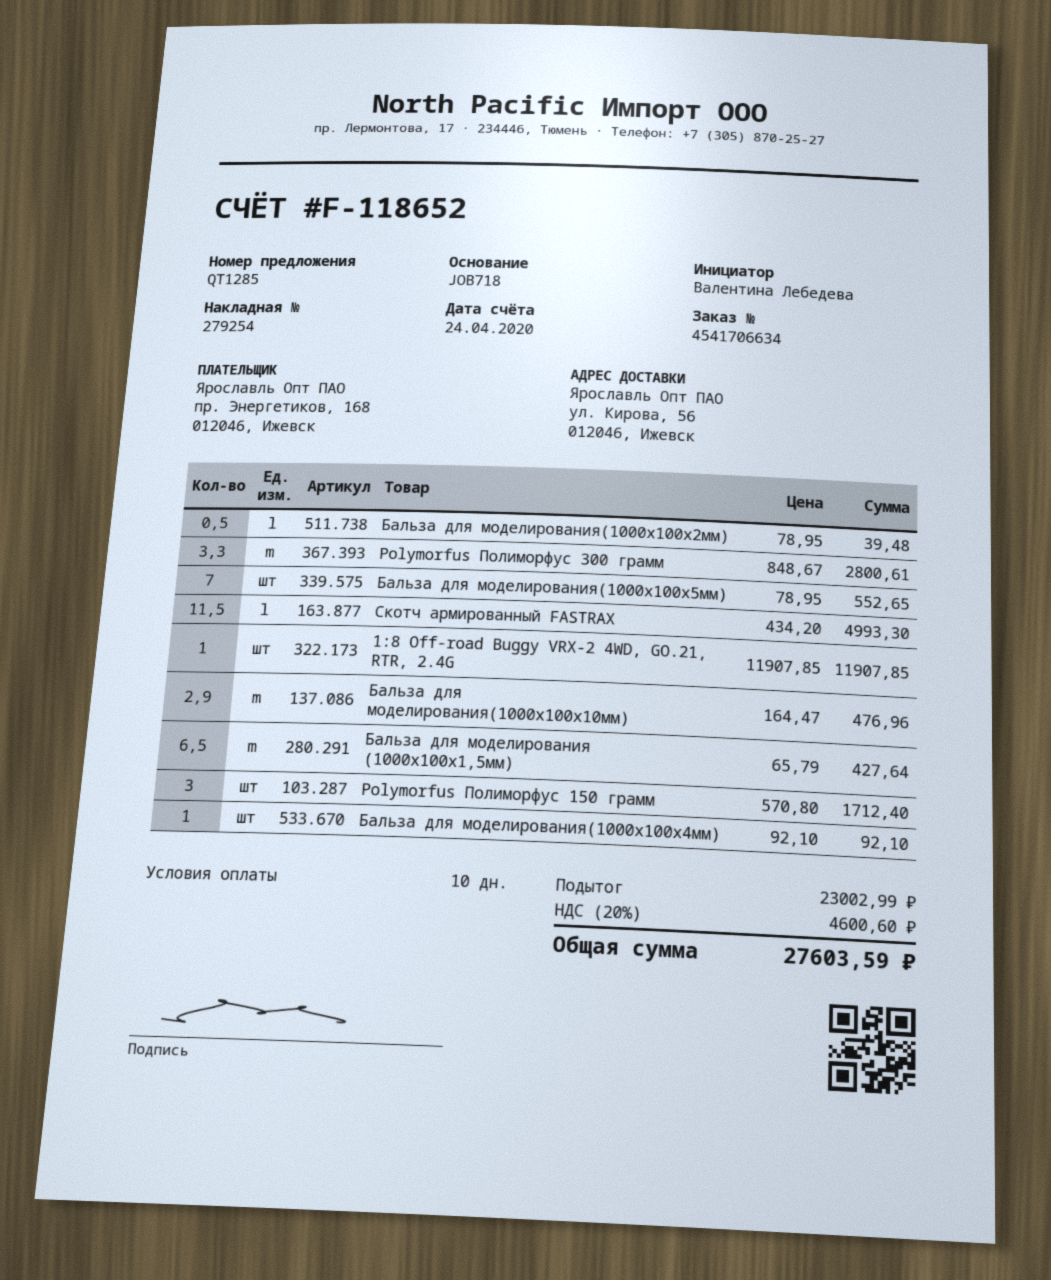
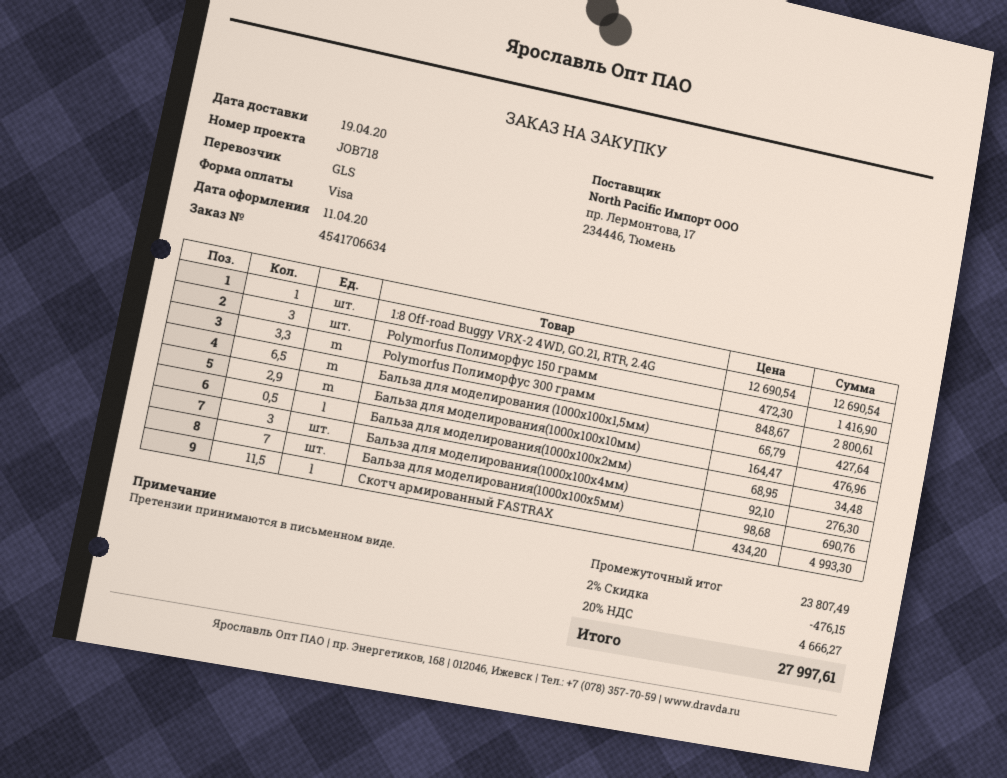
Бальза для моделирования(1000х100х2мм): 0.5 x 78.95 = 39.48 -> 0.5 x 68.95 = 34.48
Бальза для моделирования(1000х100х5мм): 7 x 78.95 = 552.65 -> 7 x 98.68 = 690.76
1:8 Off-road Buggy VRX-2 4WD, GO.21, RTR, 2.4G: 1 x 11907.85 = 11907.85 -> 1 x 12690.54 = 12690.54
Polymorfus Полиморфус 150 грамм: 3 x 570.80 = 1712.40 -> 3 x 472.30 = 1416.90
Бальза для моделирования(1000х100х4мм): 1 x 92.10 = 92.10 -> 3 x 92.10 = 276.30
subtotal: 23002.99 -> 23807.49
discount: none -> 2% = 476.15
tax: 20% = 4600.60 -> 20% = 4666.27
total: 27603.59 -> 27997.61

